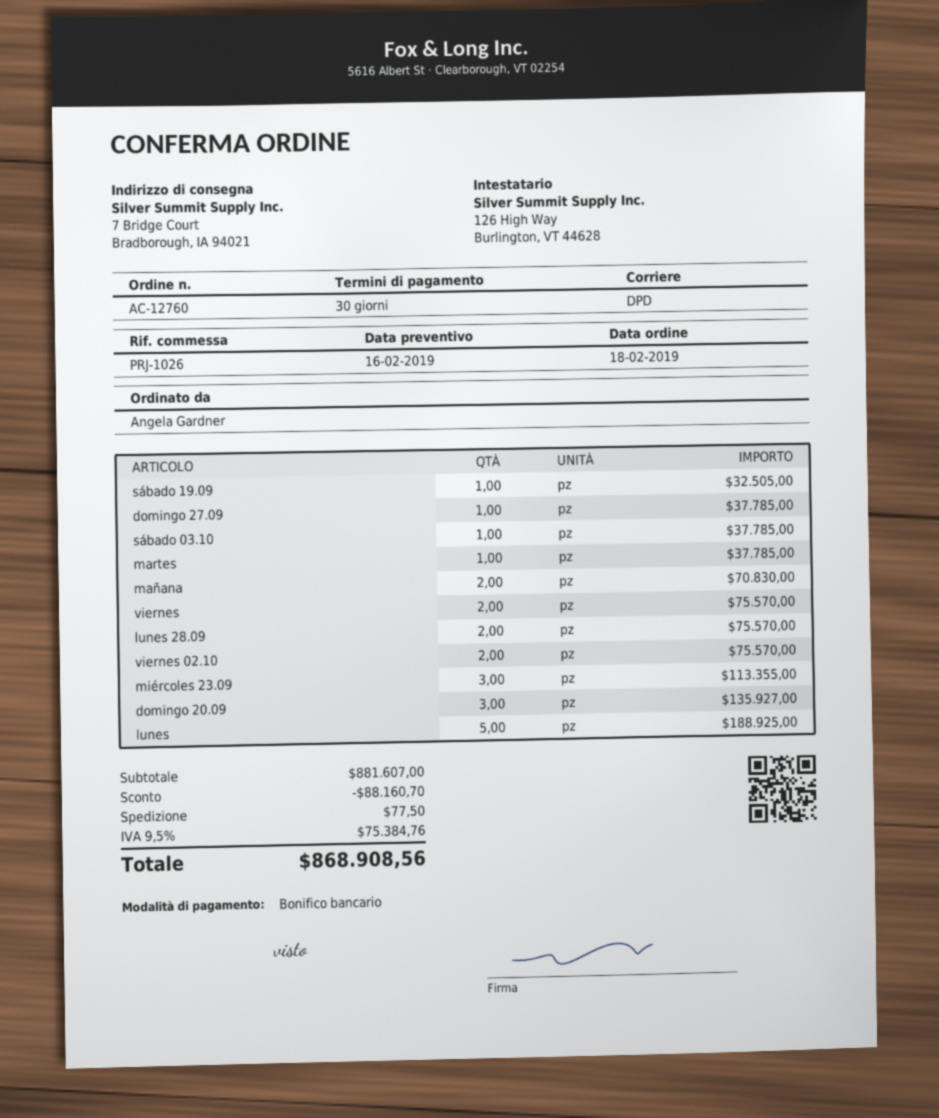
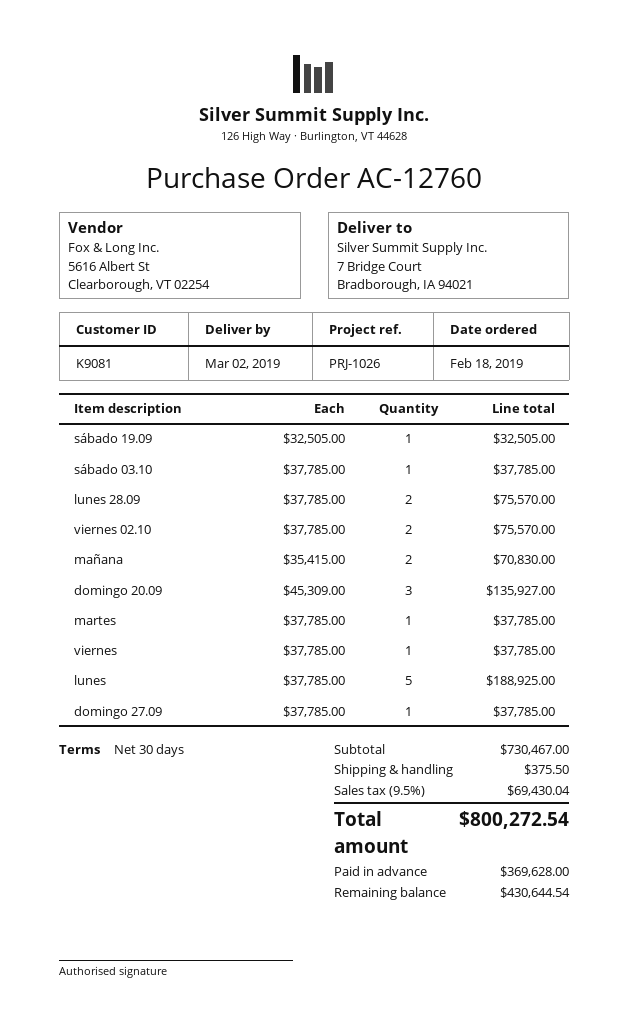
viernes: 2 for 75570.00 -> 1 for 37785.00
miércoles 23.09: 3 for 113355.00 -> none
subtotal: 881607.00 -> 730467.00
discount: 88160.70 -> none
shipping: 77.50 -> 375.50
tax: 9.5% = 75384.76 -> 9.5% = 69430.04
total: 868908.56 -> 800272.54

